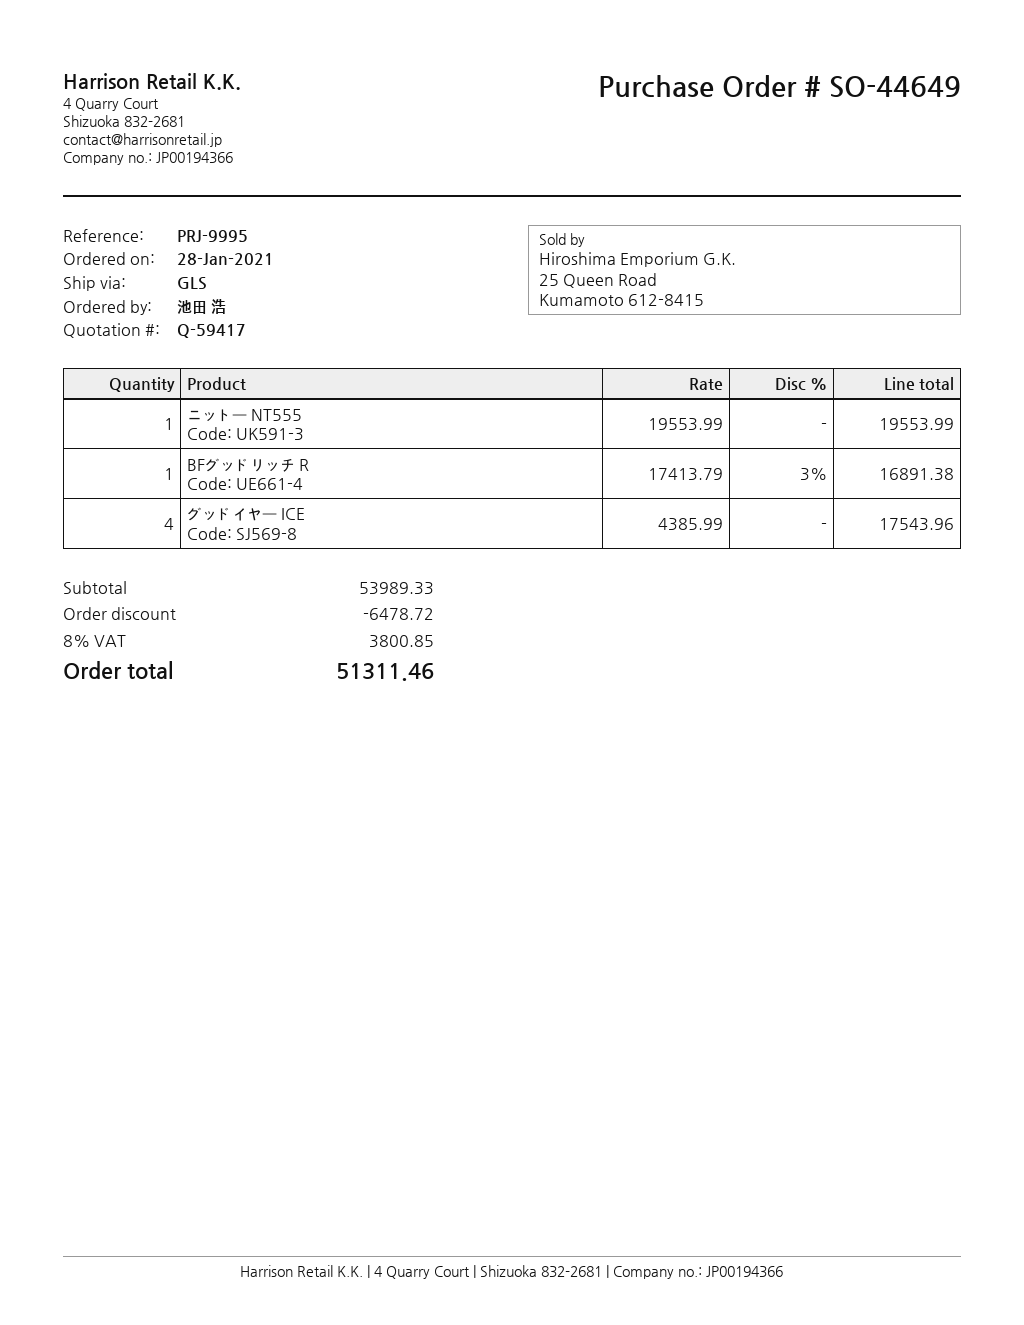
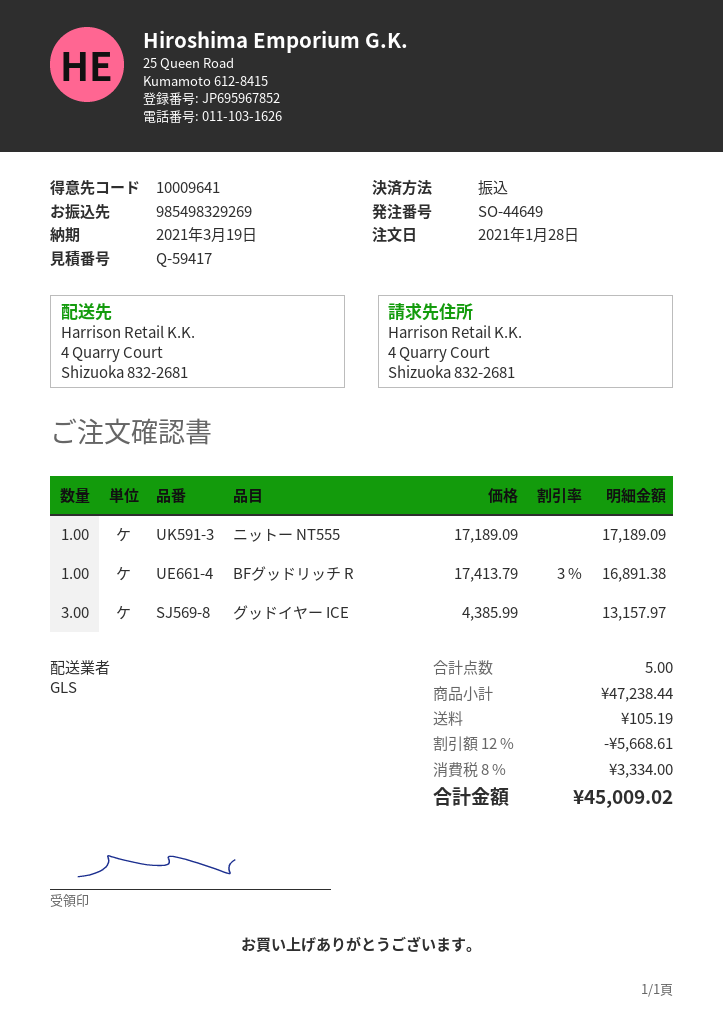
ニットー NT555: 1 x 19553.99 = 19553.99 -> 1 x 17189.09 = 17189.09
グッドイヤー ICE: 4 x 4385.99 = 17543.96 -> 3 x 4385.99 = 13157.97
subtotal: 53989.33 -> 47238.44
discount: 6478.72 -> 5668.61
shipping: none -> 105.19
tax: 8% = 3800.85 -> 8% = 3334.00
total: 51311.46 -> 45009.02

